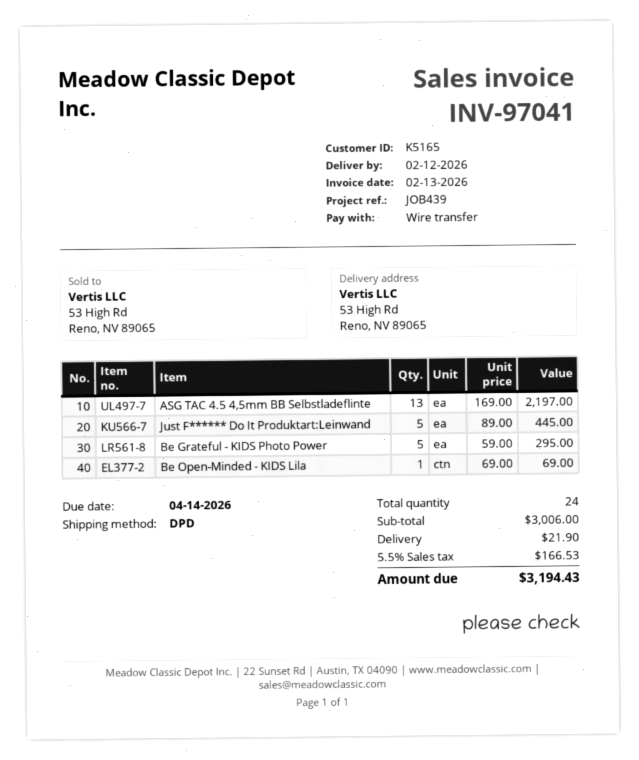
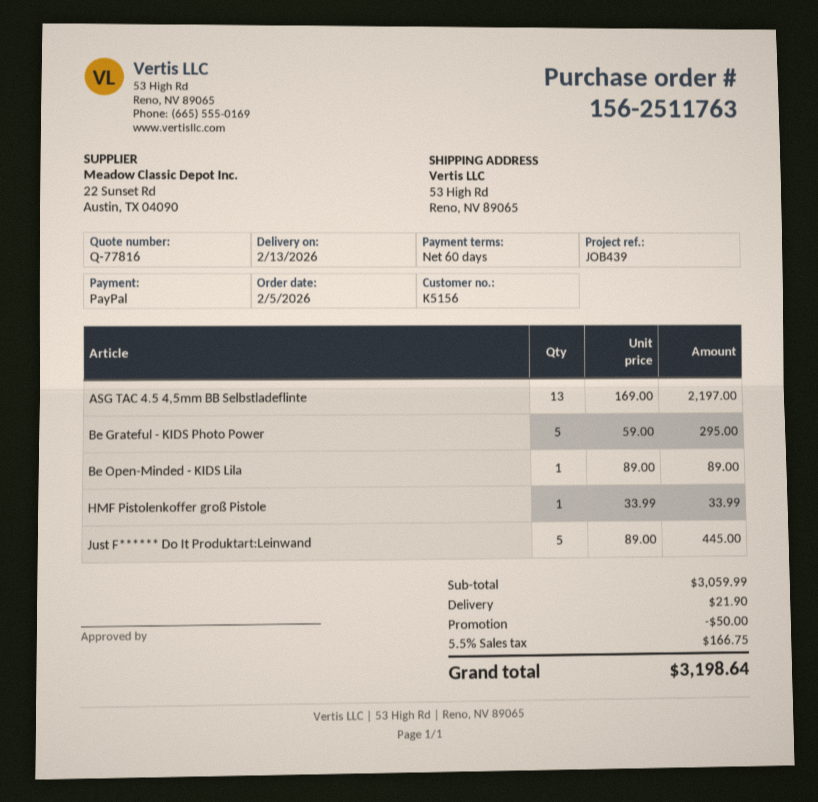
delivery date: 2026-02-12 -> 2026-02-13
customer number: K5165 -> K5156
payment method: bank transfer -> PayPal
Be Open-Minded - KIDS Lila: 1 x 69.00 = 69.00 -> 1 x 89.00 = 89.00
HMF Pistolenkoffer groß Pistole: none -> 1 x 33.99 = 33.99
subtotal: 3006.00 -> 3059.99
discount: none -> 50.00
tax: 5.5% = 166.53 -> 5.5% = 166.75
total: 3194.43 -> 3198.64

